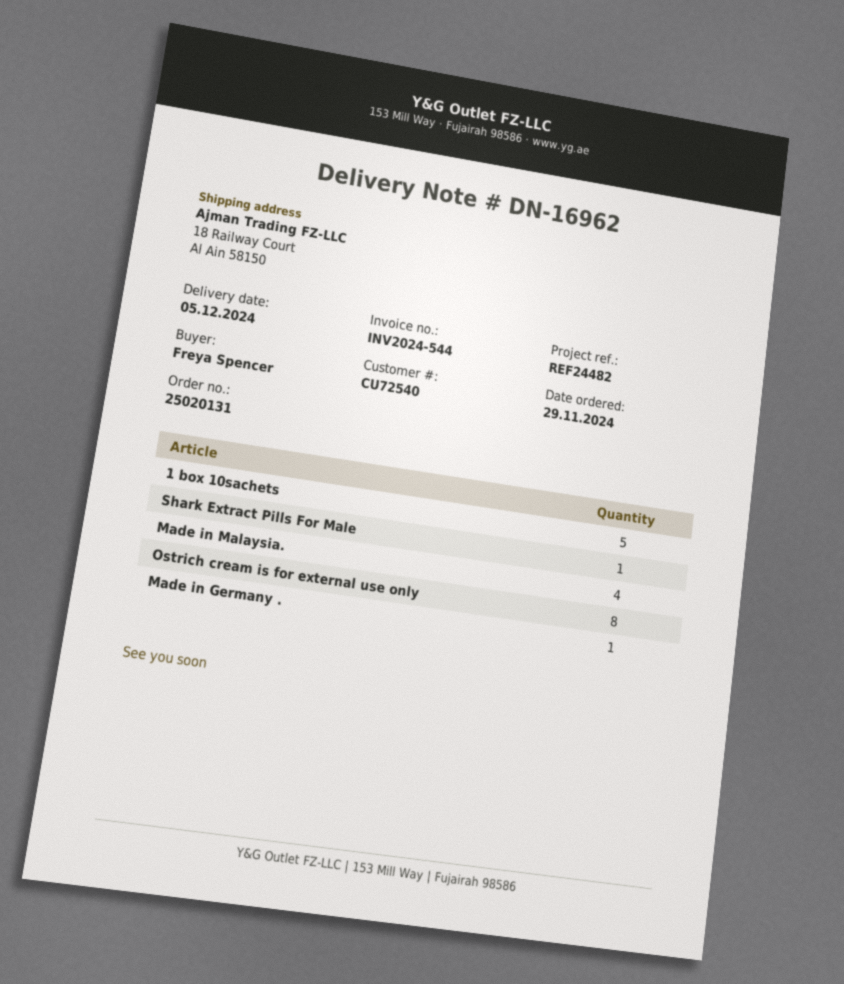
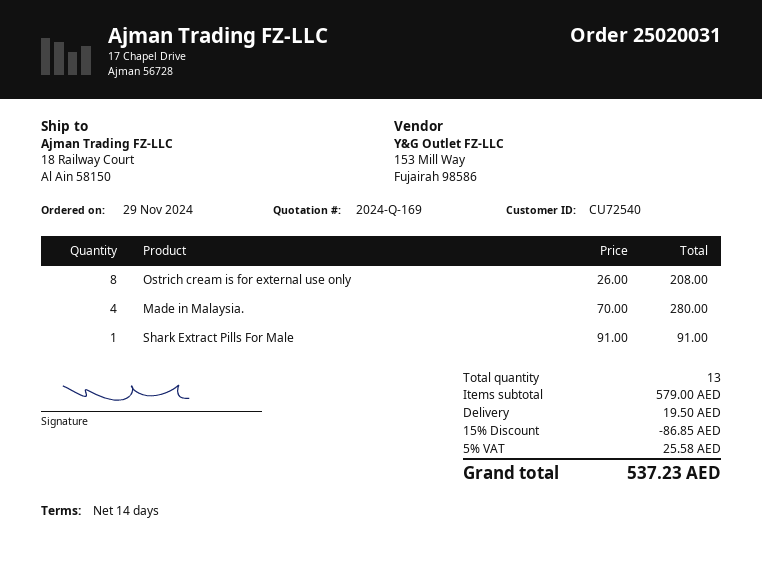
order number: 25020131 -> 25020031
1 box 10sachets: 5 -> none
Made in Germany .: 1 -> none

